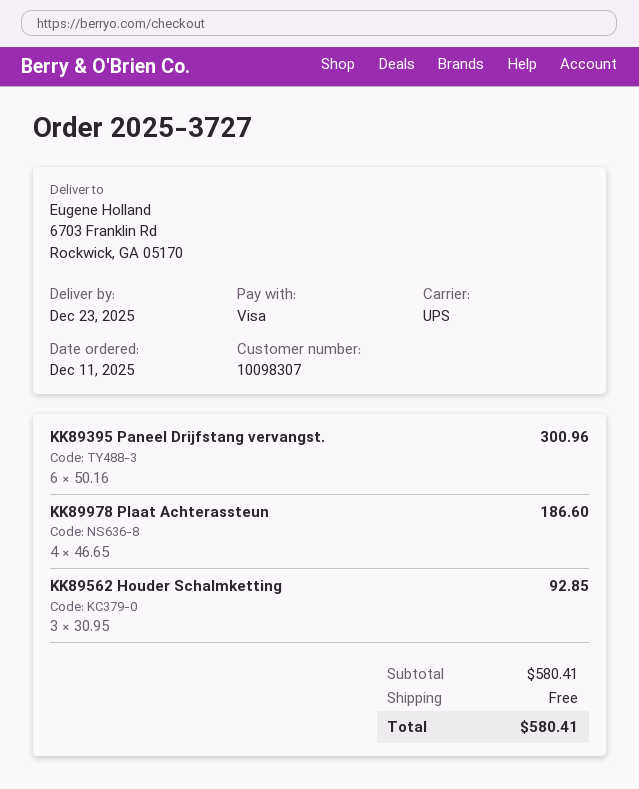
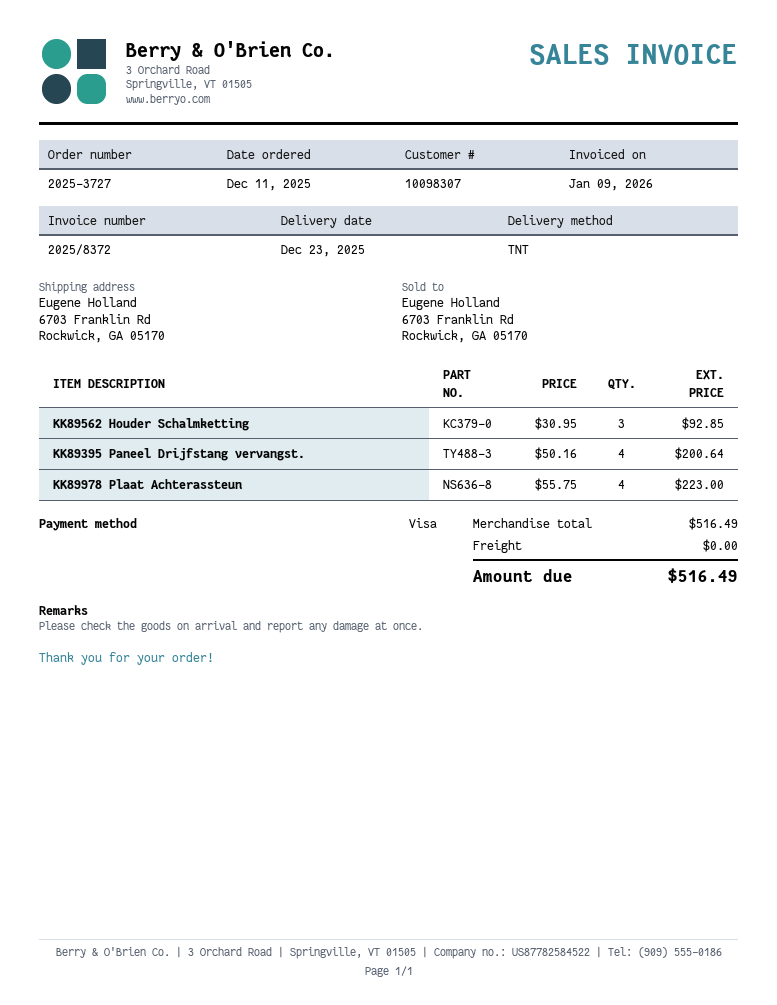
shipping method: UPS -> TNT
KK89395 Paneel Drijfstang vervangst.: 6 x 50.16 = 300.96 -> 4 x 50.16 = 200.64
KK89978 Plaat Achterassteun: 4 x 46.65 = 186.60 -> 4 x 55.75 = 223.00
subtotal: 580.41 -> 516.49
total: 580.41 -> 516.49

